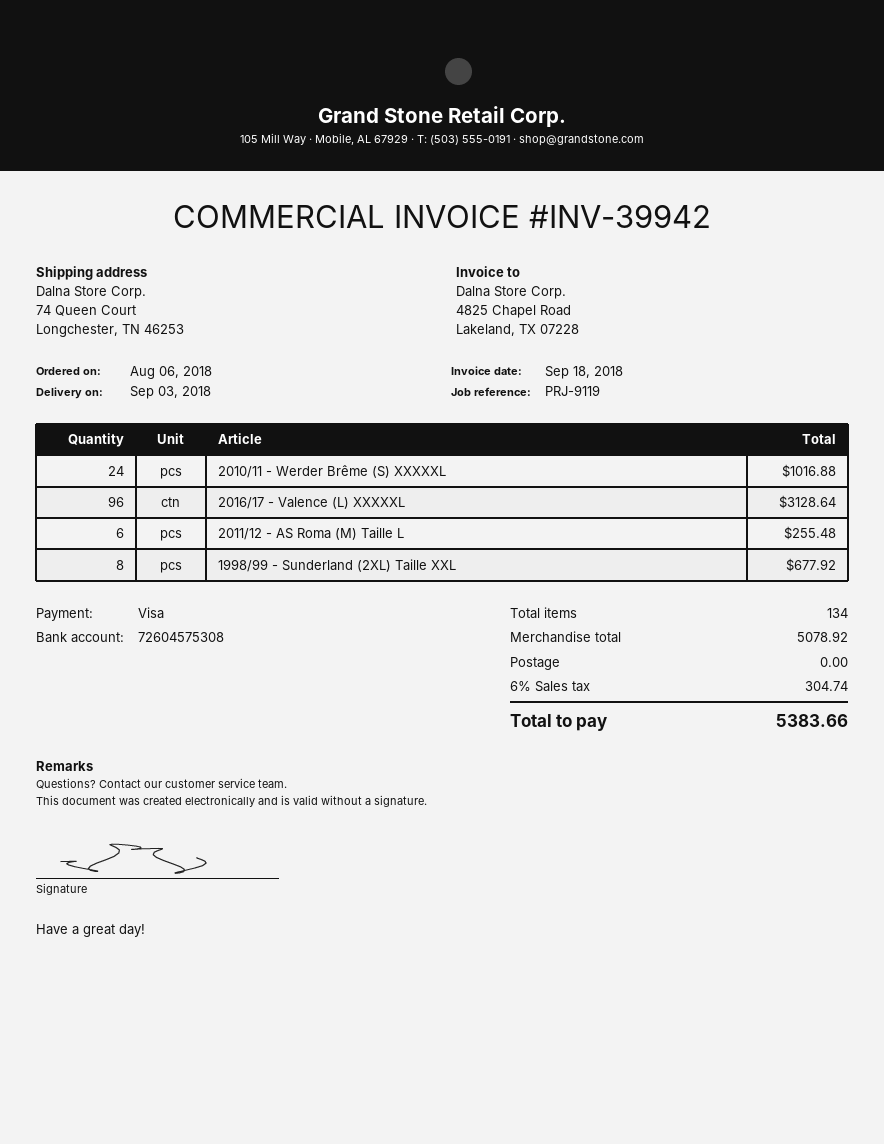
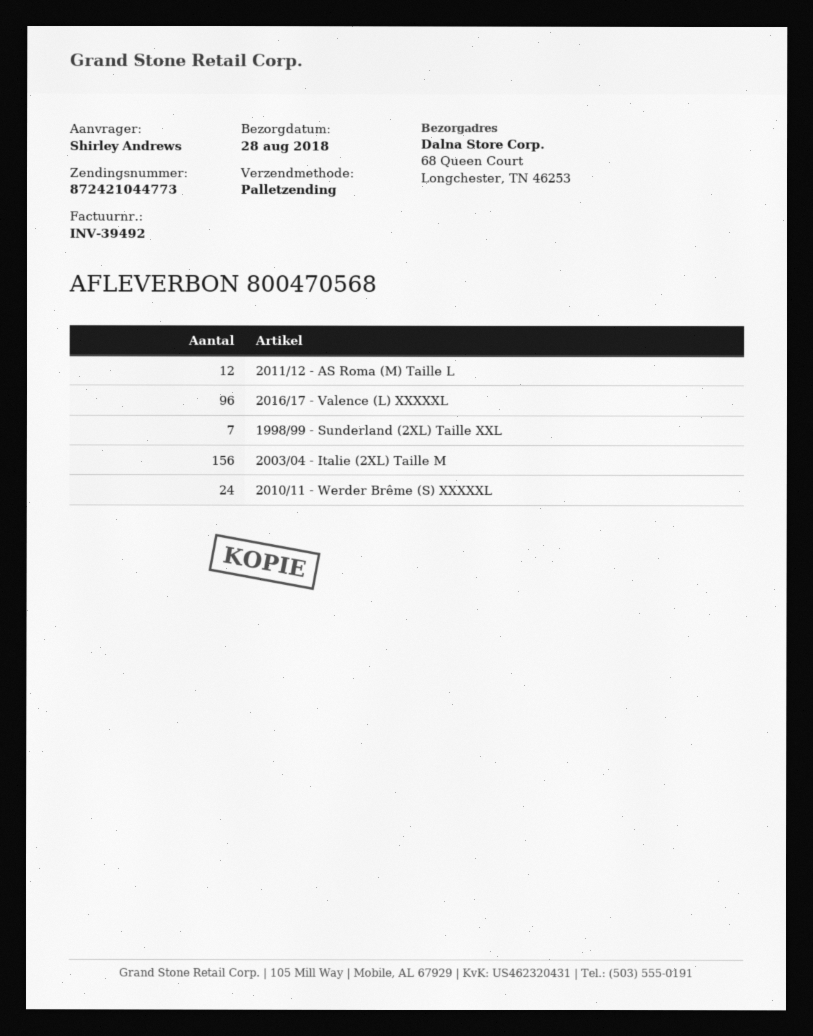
delivery date: 2018-09-03 -> 2018-08-28
invoice number: INV-39942 -> INV-39492
ship to: 74 Queen Court, Longchester, TN 46253 -> 68 Queen Court, Longchester, TN 46253
2011/12 - AS Roma (M) Taille L: 6 -> 12
1998/99 - Sunderland (2XL) Taille XXL: 8 -> 7
2003/04 - Italie (2XL) Taille M: none -> 156

